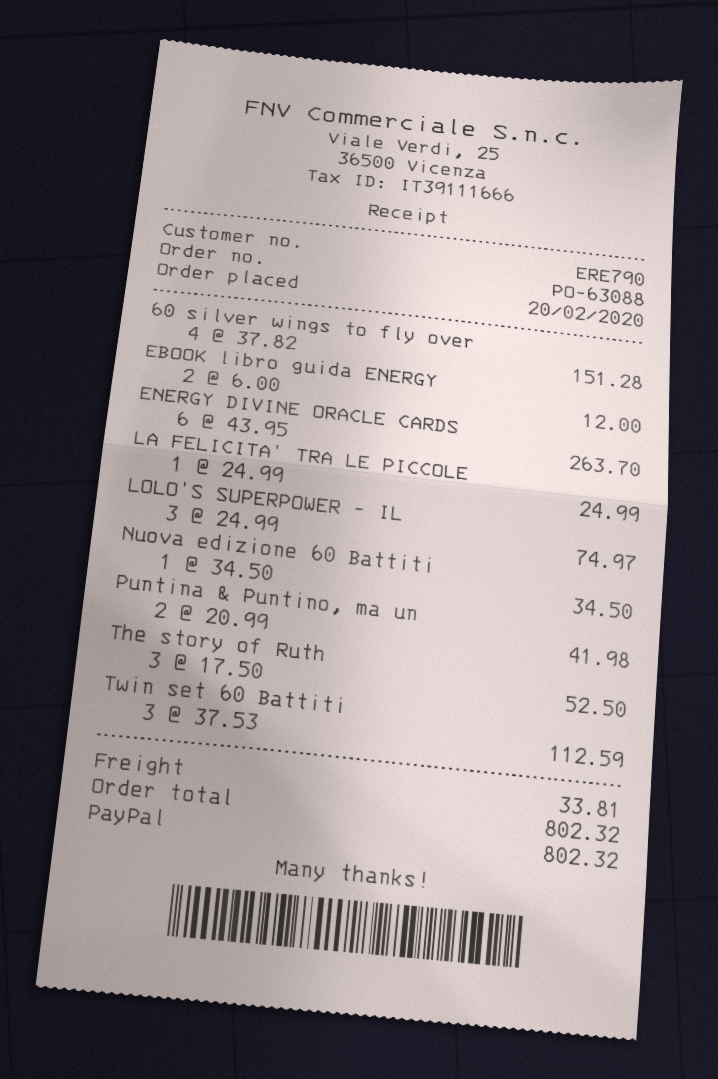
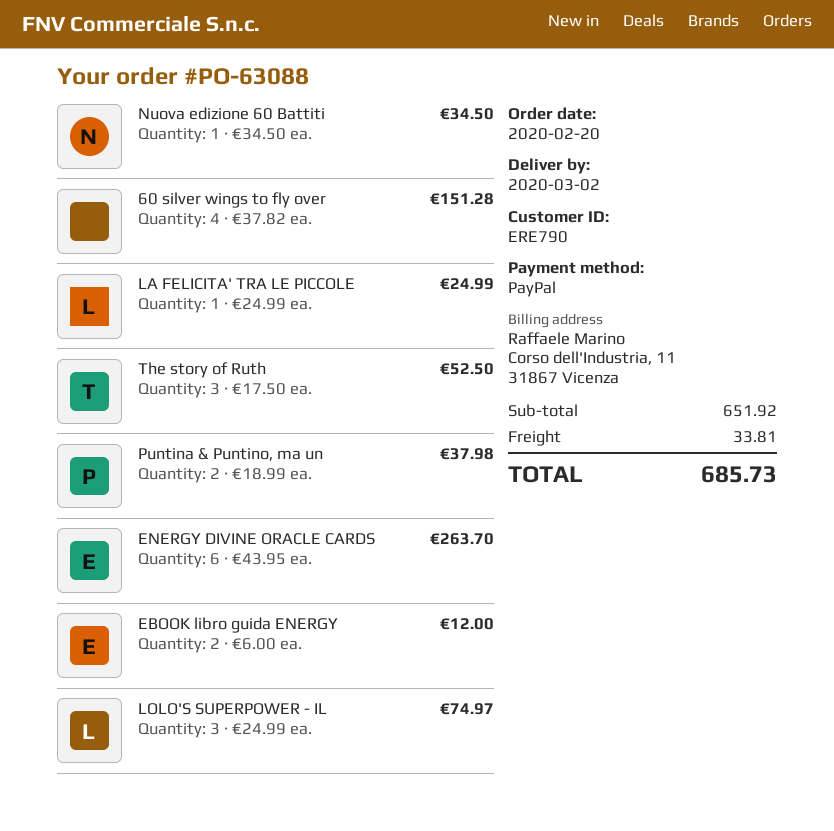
Puntina & Puntino, ma un: 2 x 20.99 = 41.98 -> 2 x 18.99 = 37.98
Twin set 60 Battiti: 3 x 37.53 = 112.59 -> none
total: 802.32 -> 685.73

